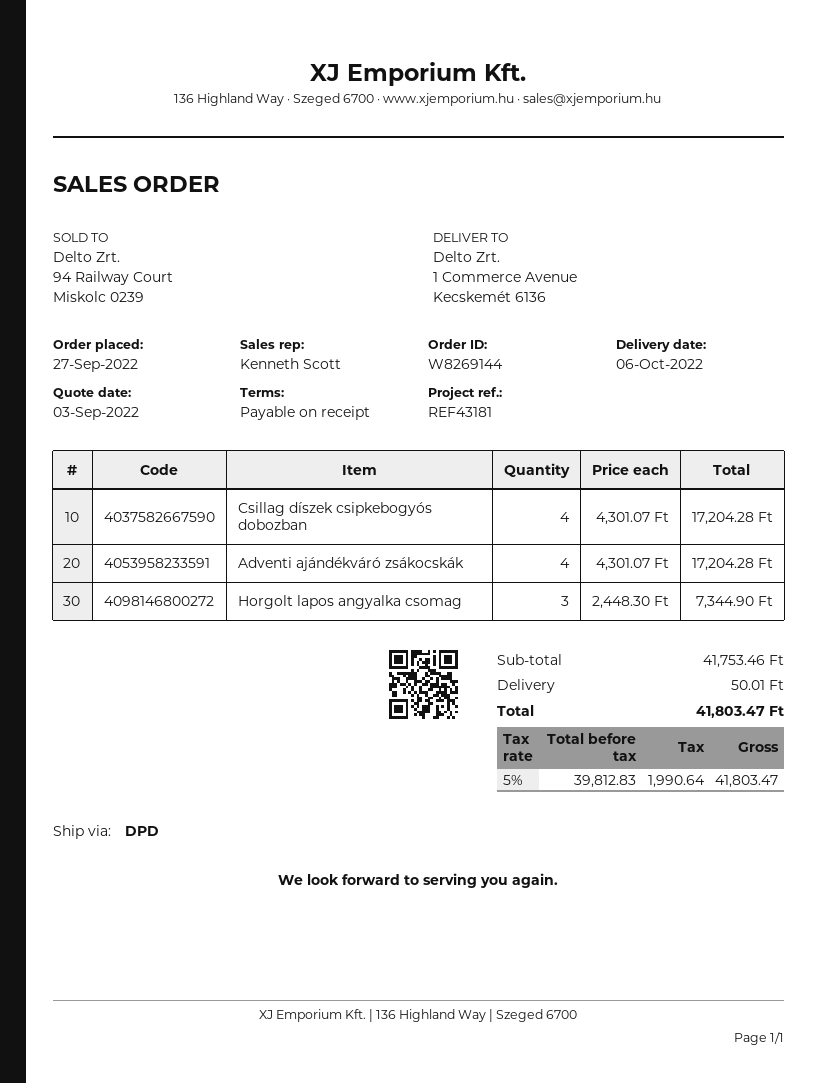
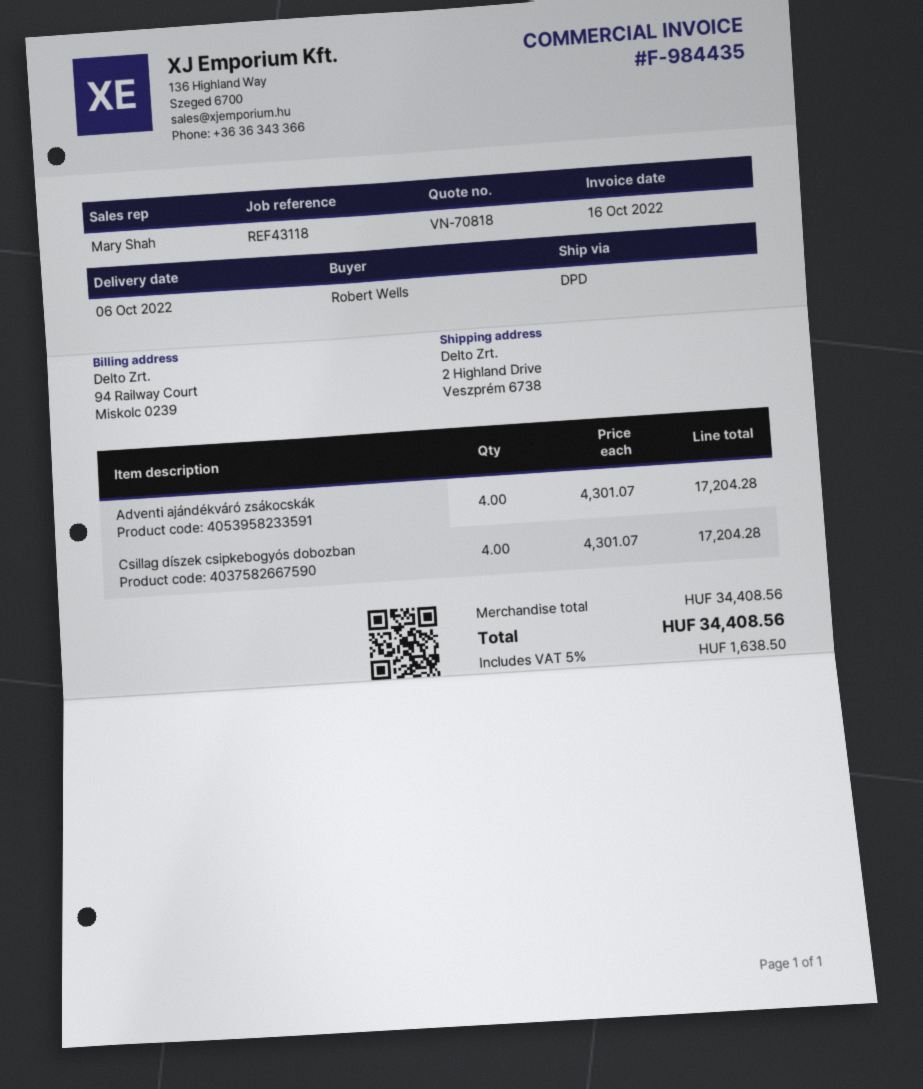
reference: REF43181 -> REF43118
sales rep: Kenneth Scott -> Mary Shah
ship to: 1 Commerce Avenue, Kecskemét 6136 -> 2 Highland Drive, Veszprém 6738
Horgolt lapos angyalka csomag: 3 x 2448.30 = 7344.90 -> none
subtotal: 41753.46 -> 34408.56
shipping: 50.01 -> none
tax: 5% = 1990.64 -> 5% = 1638.50
total: 41803.47 -> 34408.56

